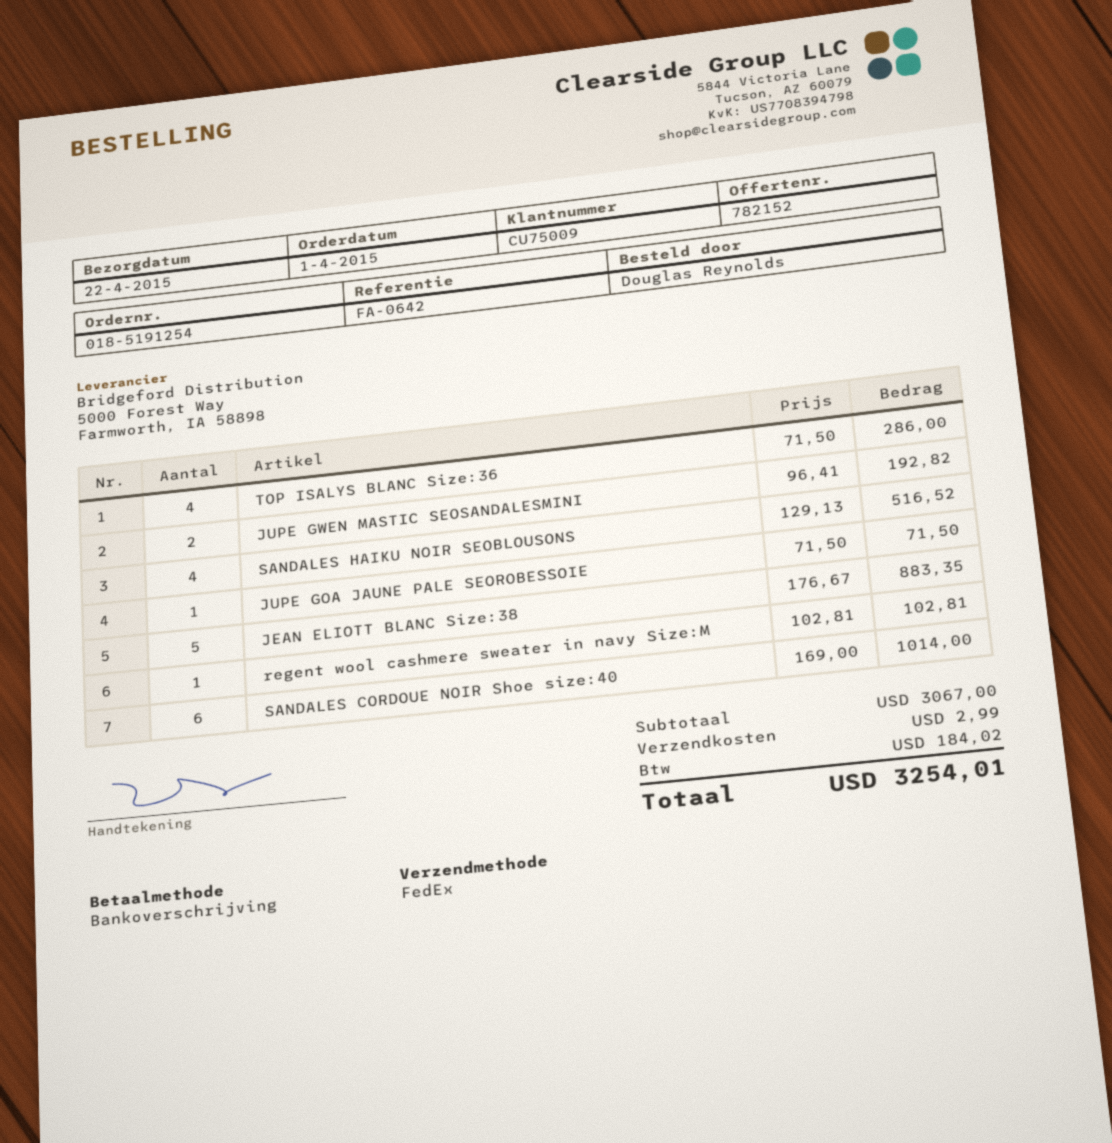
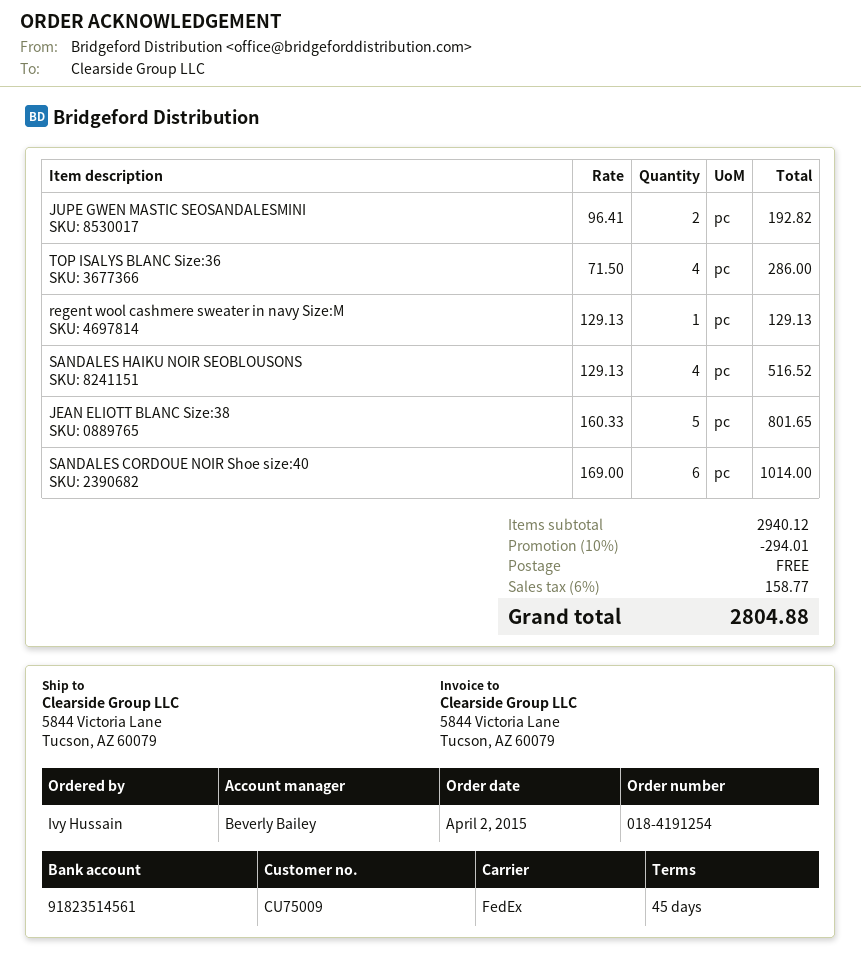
order number: 018-5191254 -> 018-4191254
order date: 2015-04-01 -> 2015-04-02
ordered by: Douglas Reynolds -> Ivy Hussain
JUPE GOA JAUNE PALE SEOROBESSOIE: 1 x 71.50 = 71.50 -> none
JEAN ELIOTT BLANC Size:38: 5 x 176.67 = 883.35 -> 5 x 160.33 = 801.65
regent wool cashmere sweater in navy Size:M: 1 x 102.81 = 102.81 -> 1 x 129.13 = 129.13
subtotal: 3067.00 -> 2940.12
discount: none -> 10% = 294.01
shipping: 2.99 -> 0.00
tax: 184.02 -> 158.77
total: 3254.01 -> 2804.88

